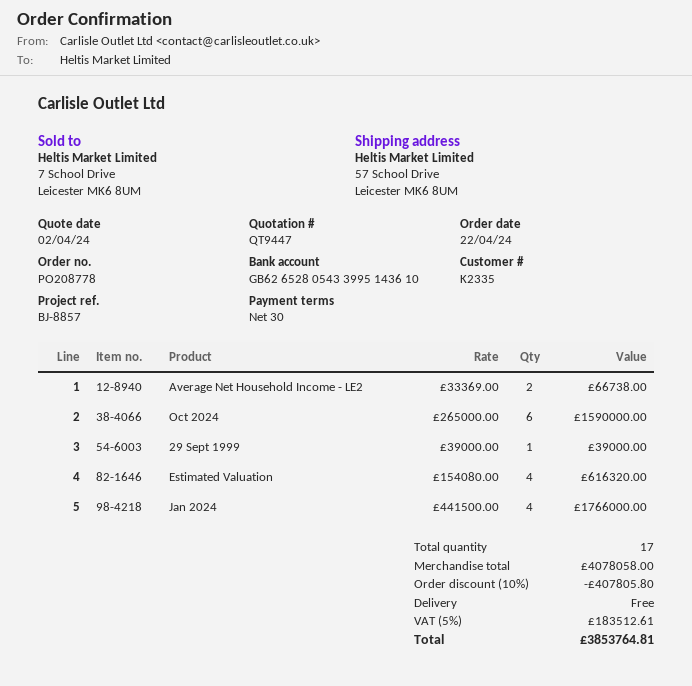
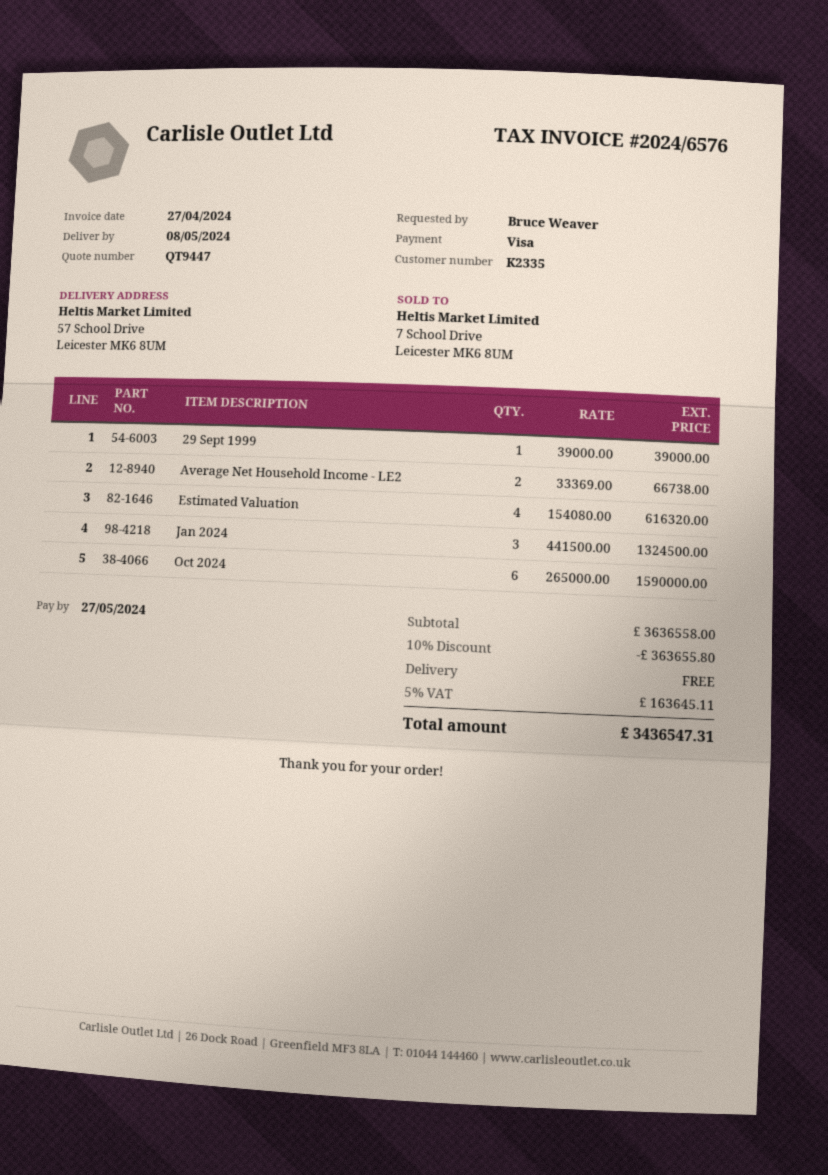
Jan 2024: 4 x 441500.00 = 1766000.00 -> 3 x 441500.00 = 1324500.00
subtotal: 4078058.00 -> 3636558.00
discount: 10% = 407805.80 -> 10% = 363655.80
tax: 5% = 183512.61 -> 5% = 163645.11
total: 3853764.81 -> 3436547.31

